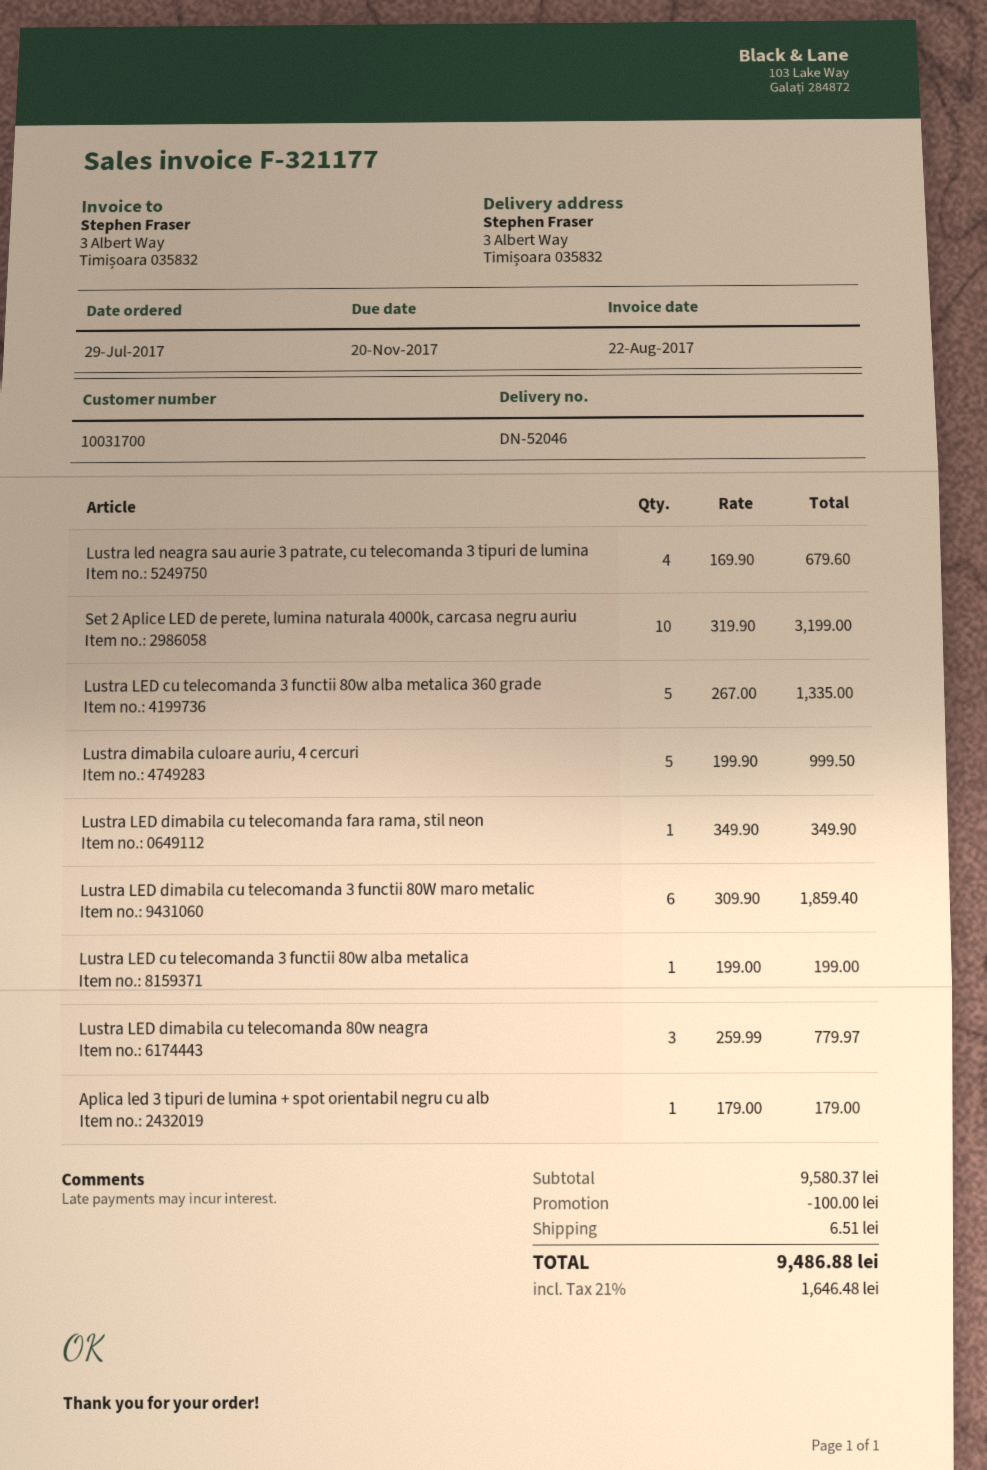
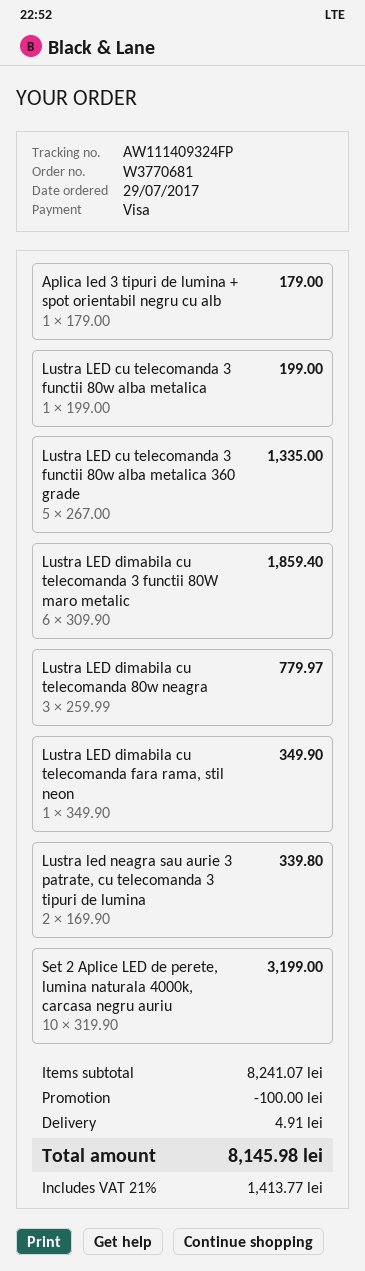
Lustra led neagra sau aurie 3 patrate, cu telecomanda 3 tipuri de lumina: 4 x 169.90 = 679.60 -> 2 x 169.90 = 339.80
Lustra dimabila culoare auriu, 4 cercuri: 5 x 199.90 = 999.50 -> none
subtotal: 9580.37 -> 8241.07
shipping: 6.51 -> 4.91
tax: 21% = 1646.48 -> 21% = 1413.77
total: 9486.88 -> 8145.98

